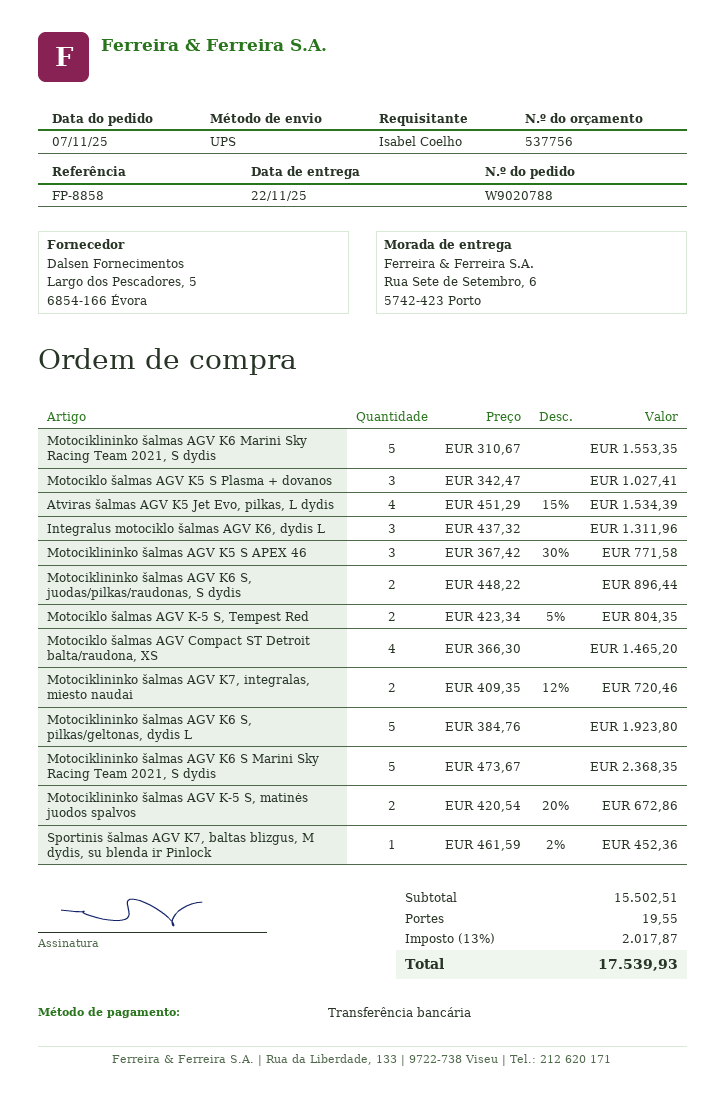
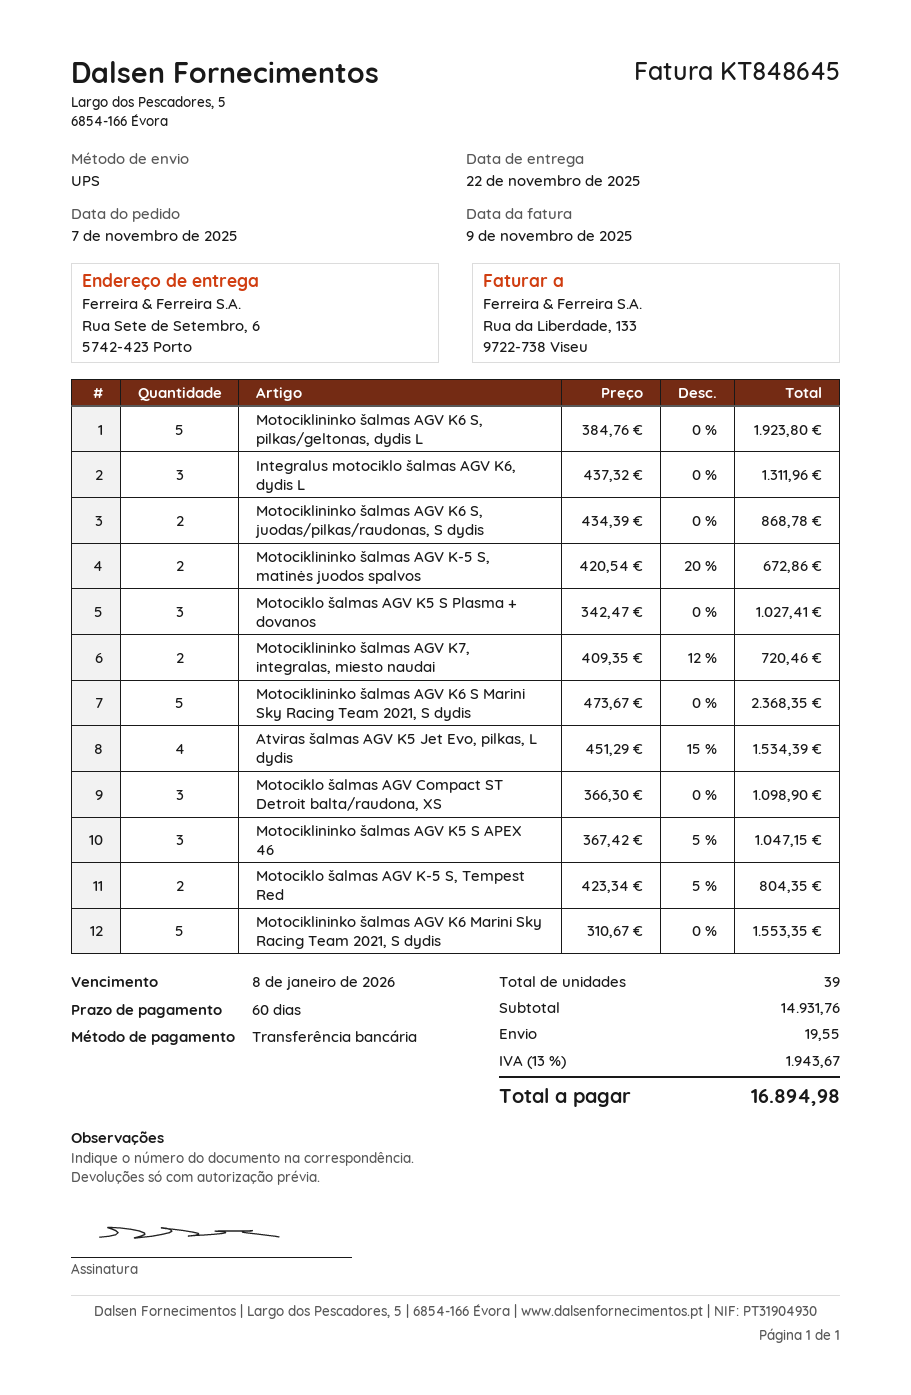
Motociklininko šalmas AGV K5 S APEX 46: 3 x 367.42 - 30% = 771.58 -> 3 x 367.42 - 5% = 1047.15
Motociklininko šalmas AGV K6 S, juodas/pilkas/raudonas, S dydis: 2 x 448.22 = 896.44 -> 2 x 434.39 = 868.78
Motociklo šalmas AGV Compact ST Detroit balta/raudona, XS: 4 x 366.30 = 1465.20 -> 3 x 366.30 = 1098.90
Sportinis šalmas AGV K7, baltas blizgus, M dydis, su blenda ir Pinlock: 1 x 461.59 - 2% = 452.36 -> none
subtotal: 15502.51 -> 14931.76
tax: 13% = 2017.87 -> 13% = 1943.67
total: 17539.93 -> 16894.98

